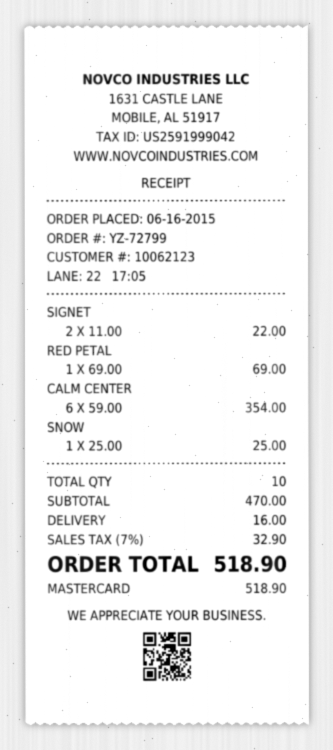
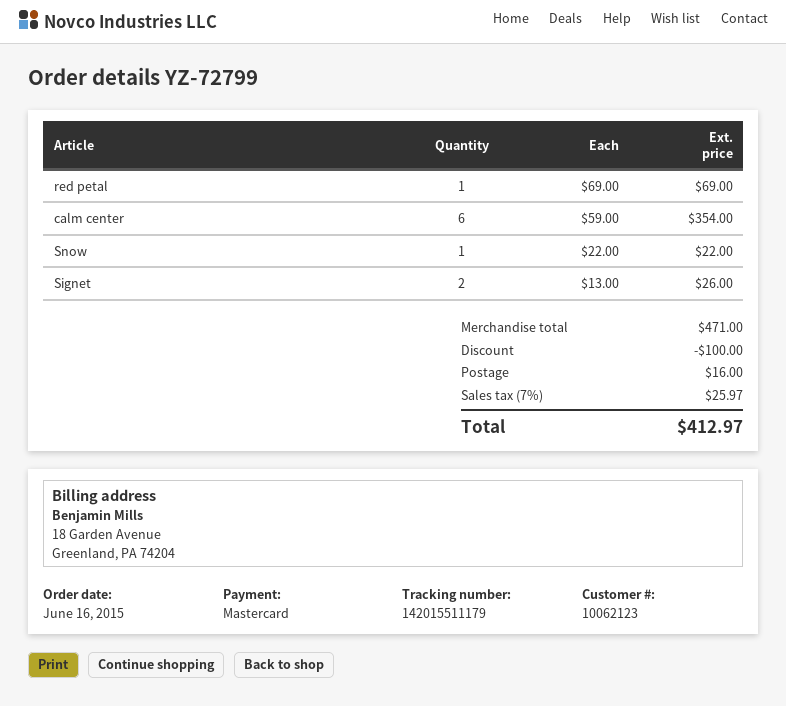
SIGNET: 2 x 11.00 = 22.00 -> 2 x 13.00 = 26.00
SNOW: 1 x 25.00 = 25.00 -> 1 x 22.00 = 22.00
subtotal: 470.00 -> 471.00
discount: none -> 100.00
tax: 7% = 32.90 -> 7% = 25.97
total: 518.90 -> 412.97

